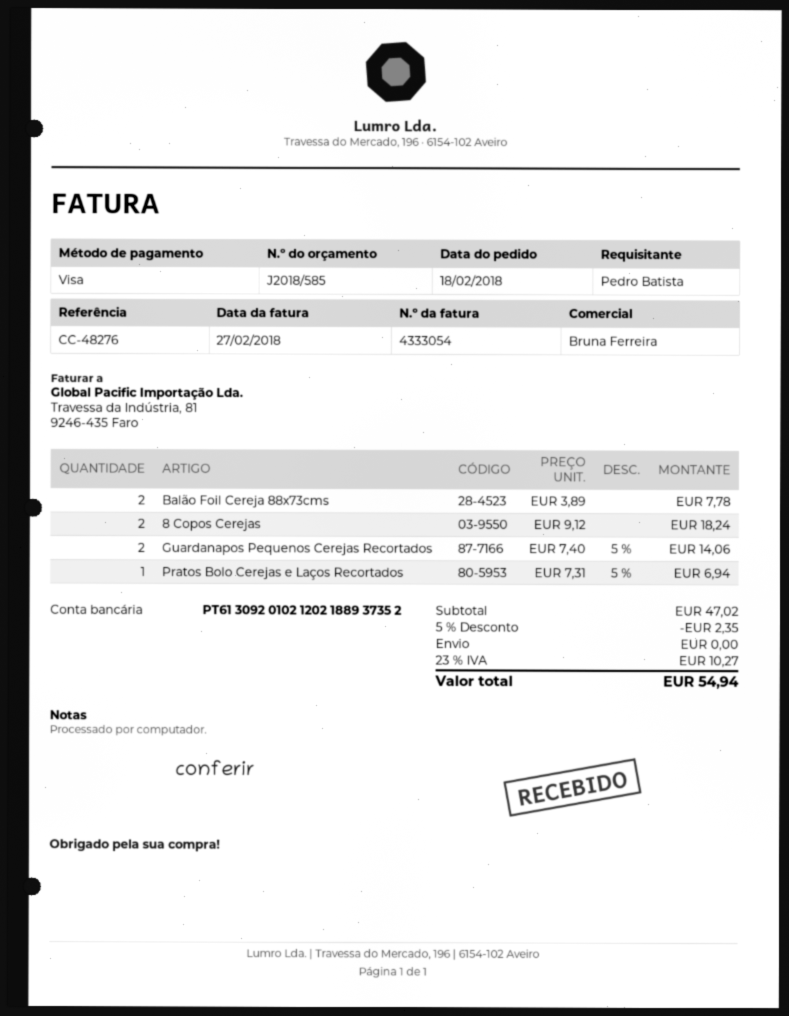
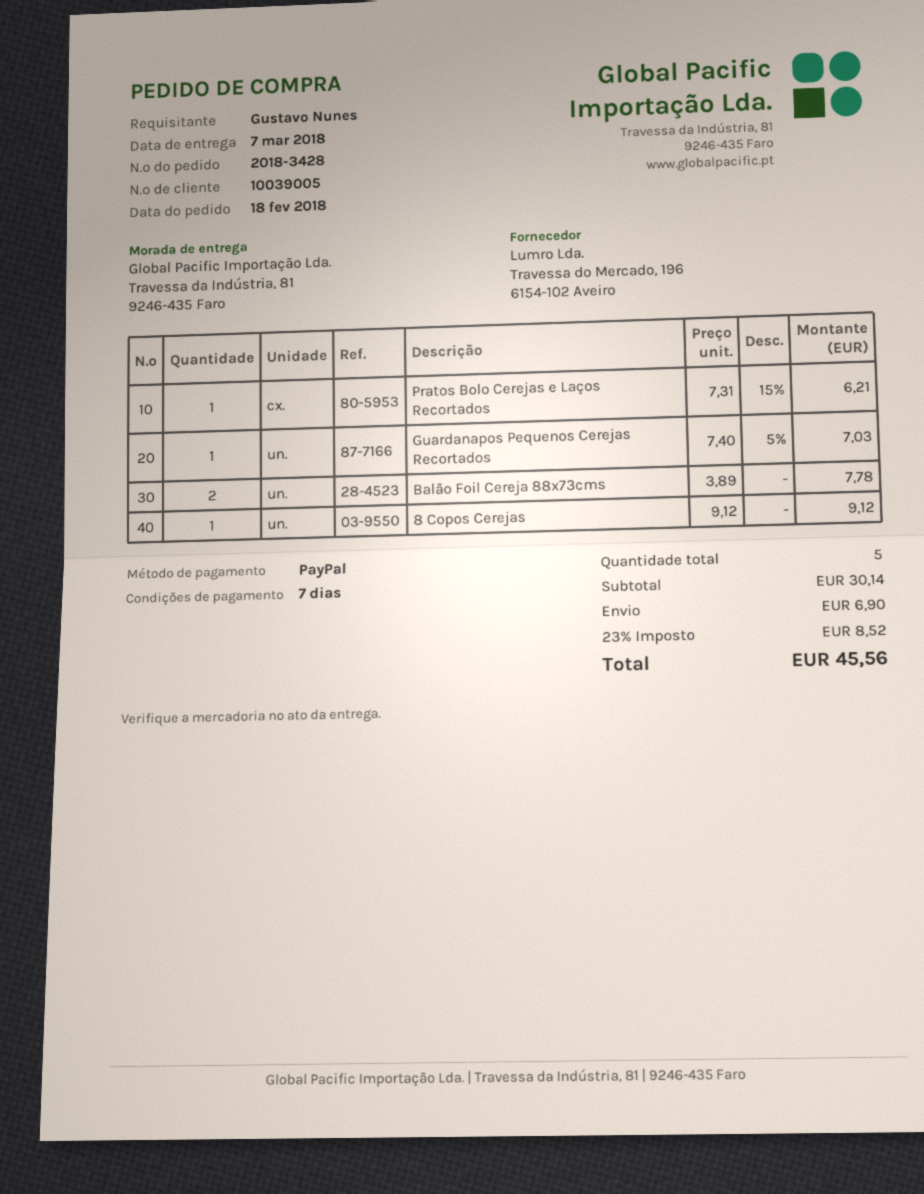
ordered by: Pedro Batista -> Gustavo Nunes
payment method: Visa -> PayPal
8 Copos Cerejas: 2 x 9.12 = 18.24 -> 1 x 9.12 = 9.12
Guardanapos Pequenos Cerejas Recortados: 2 x 7.40 - 5% = 14.06 -> 1 x 7.40 - 5% = 7.03
Pratos Bolo Cerejas e Laços Recortados: 1 x 7.31 - 5% = 6.94 -> 1 x 7.31 - 15% = 6.21
subtotal: 47.02 -> 30.14
discount: 5% = 2.35 -> none
shipping: 0.00 -> 6.90
tax: 23% = 10.27 -> 23% = 8.52
total: 54.94 -> 45.56

